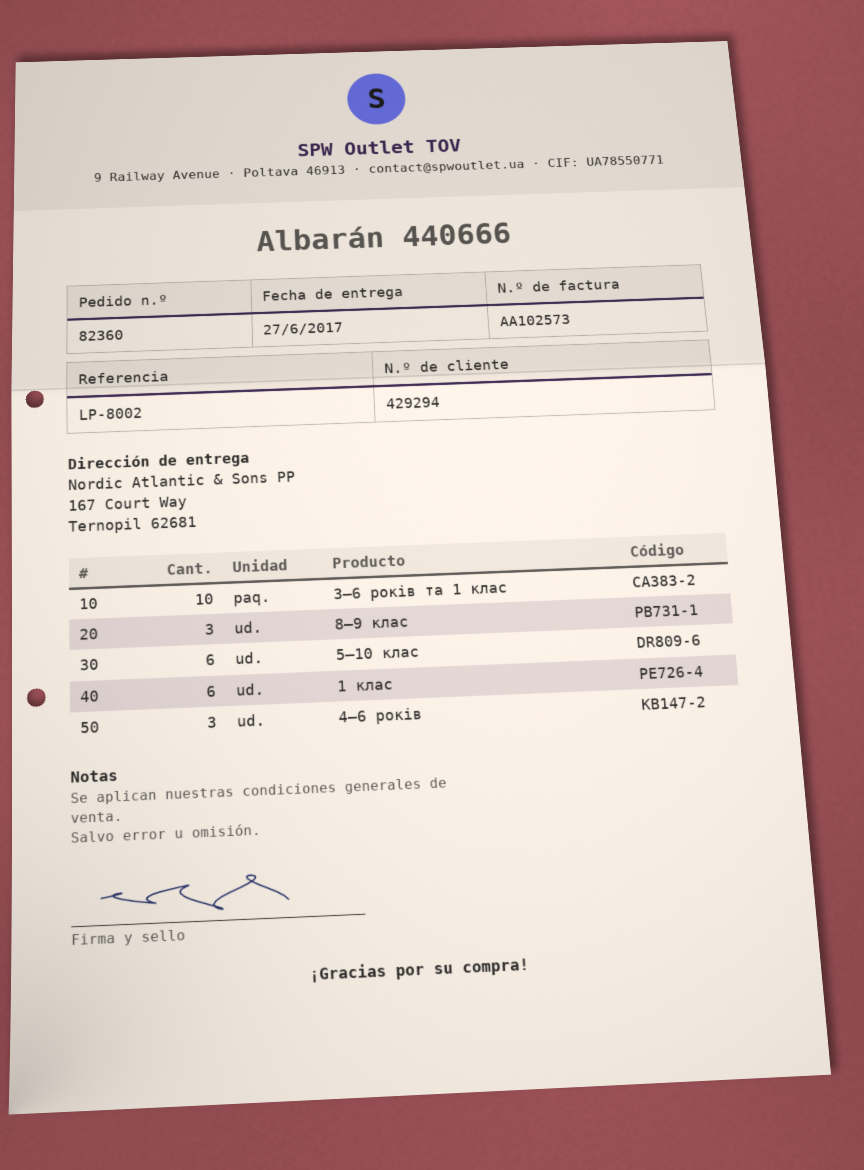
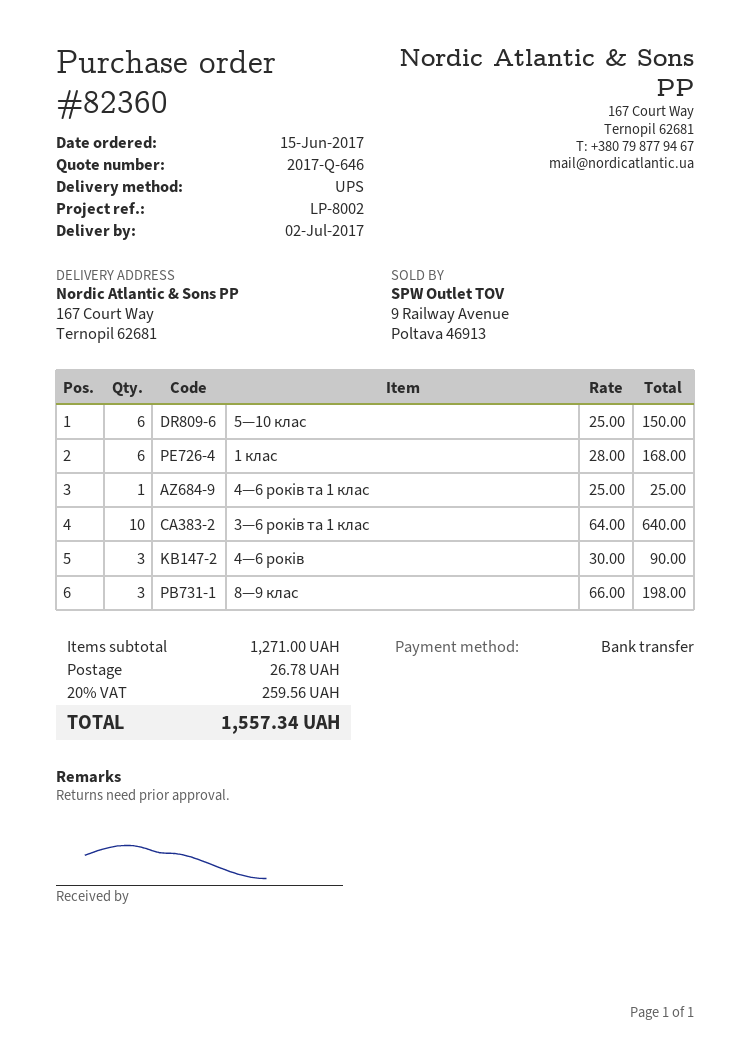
delivery date: 2017-06-27 -> 2017-07-02
4—6 років та 1 клас: none -> 1

